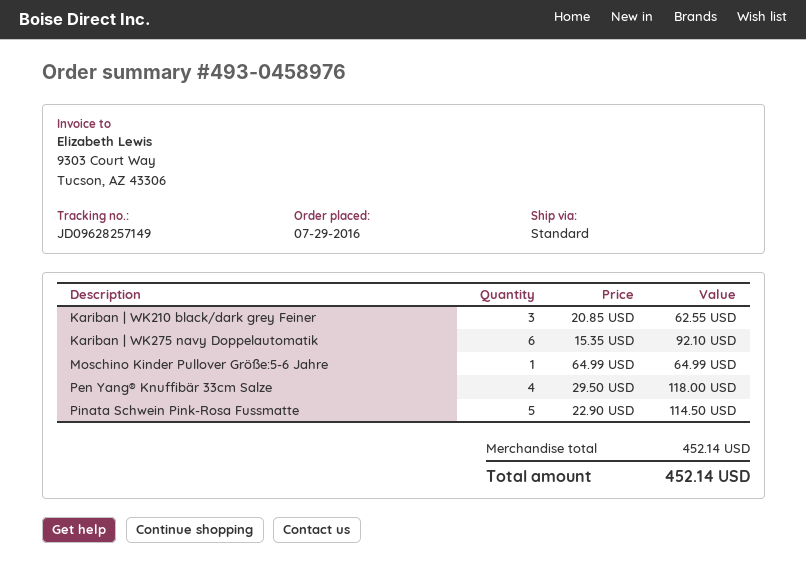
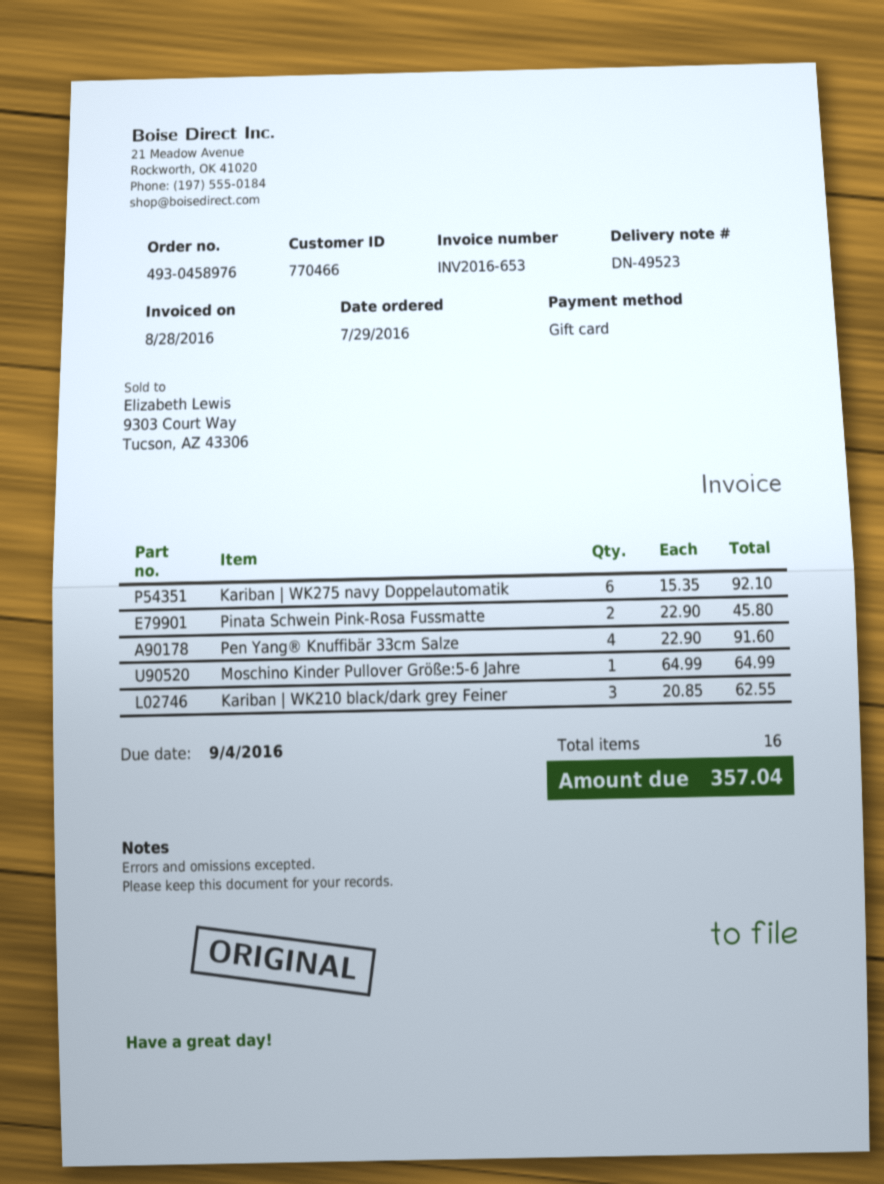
Pen Yang® Knuffibär 33cm Salze: 4 x 29.50 = 118.00 -> 4 x 22.90 = 91.60
Pinata Schwein Pink-Rosa Fussmatte: 5 x 22.90 = 114.50 -> 2 x 22.90 = 45.80
total: 452.14 -> 357.04

